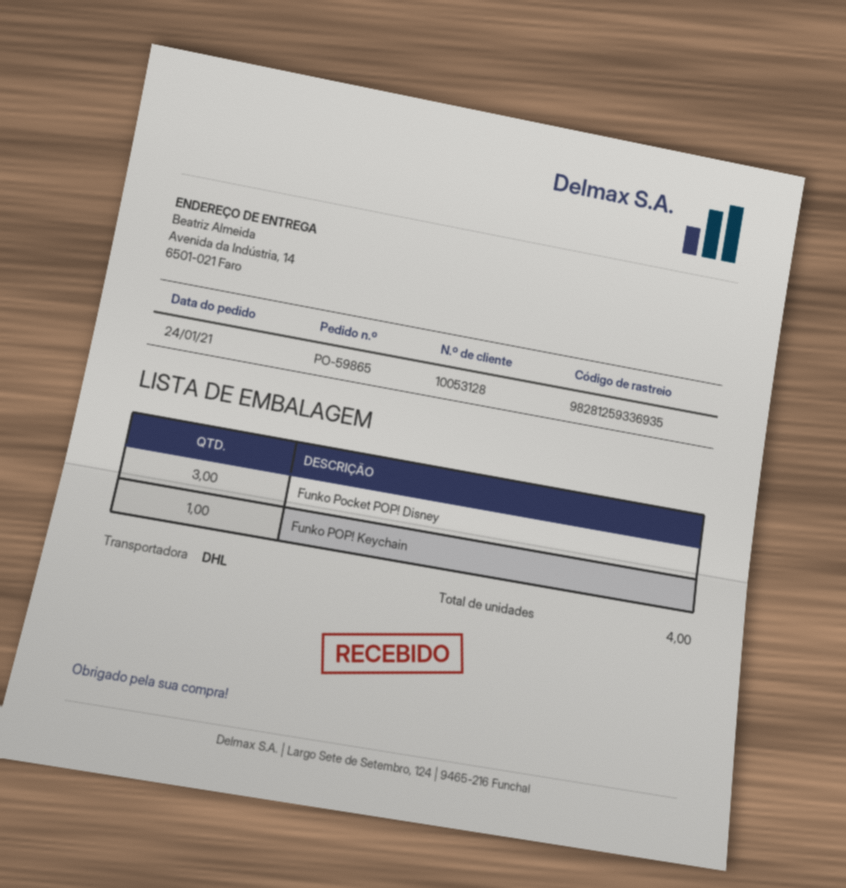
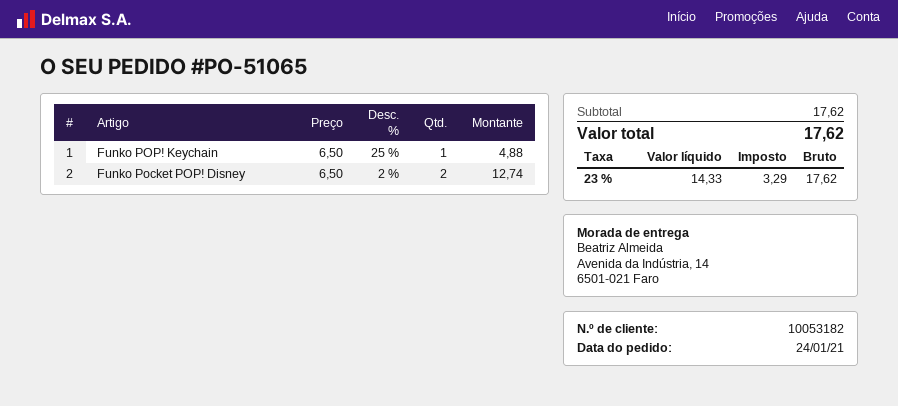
order number: PO-59865 -> PO-51065
customer number: 10053128 -> 10053182
Funko Pocket POP! Disney: 3 -> 2

